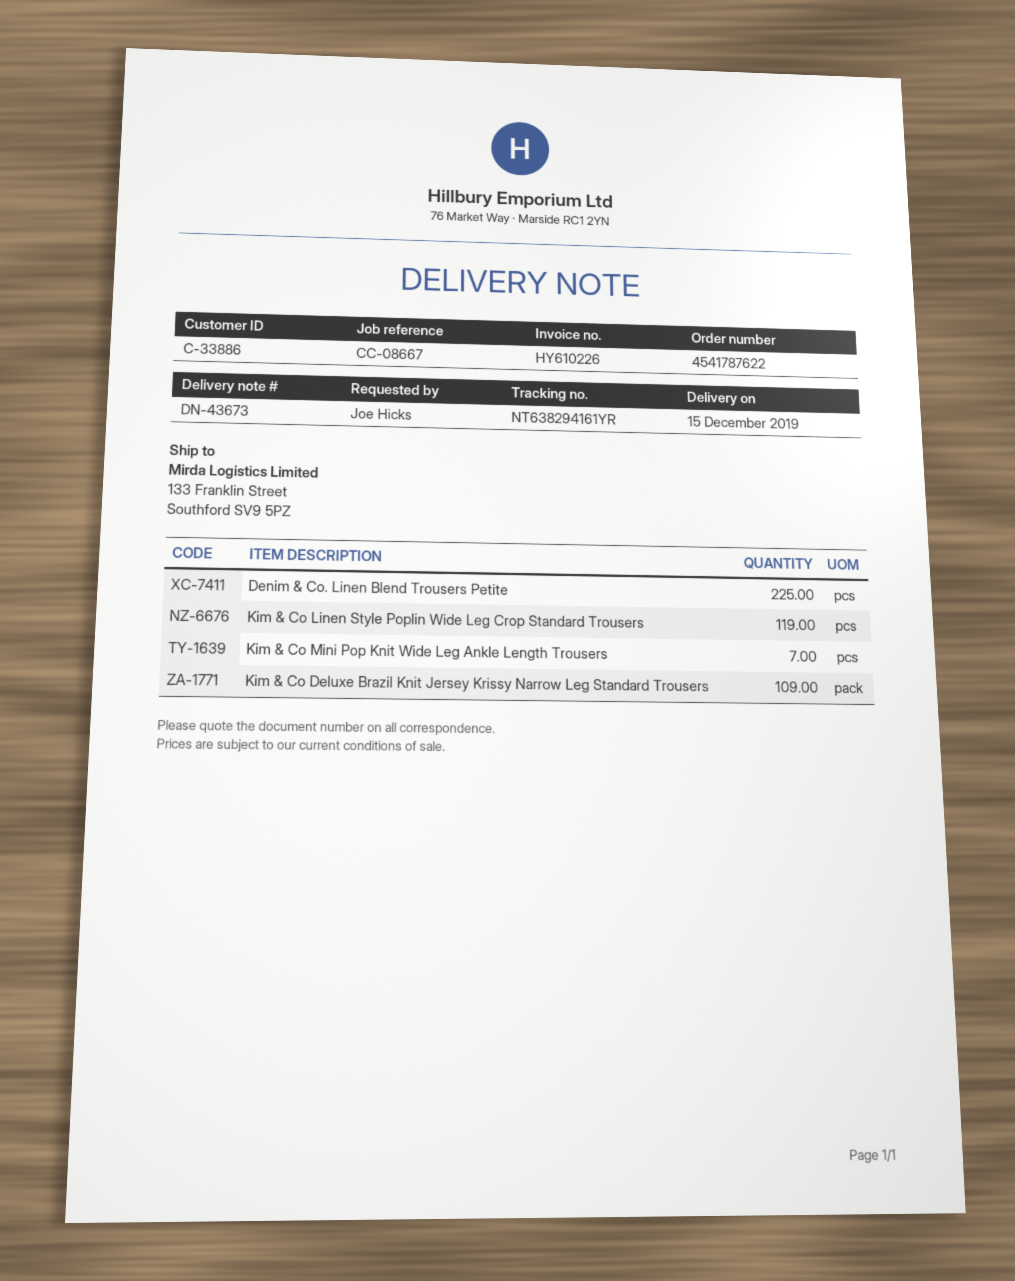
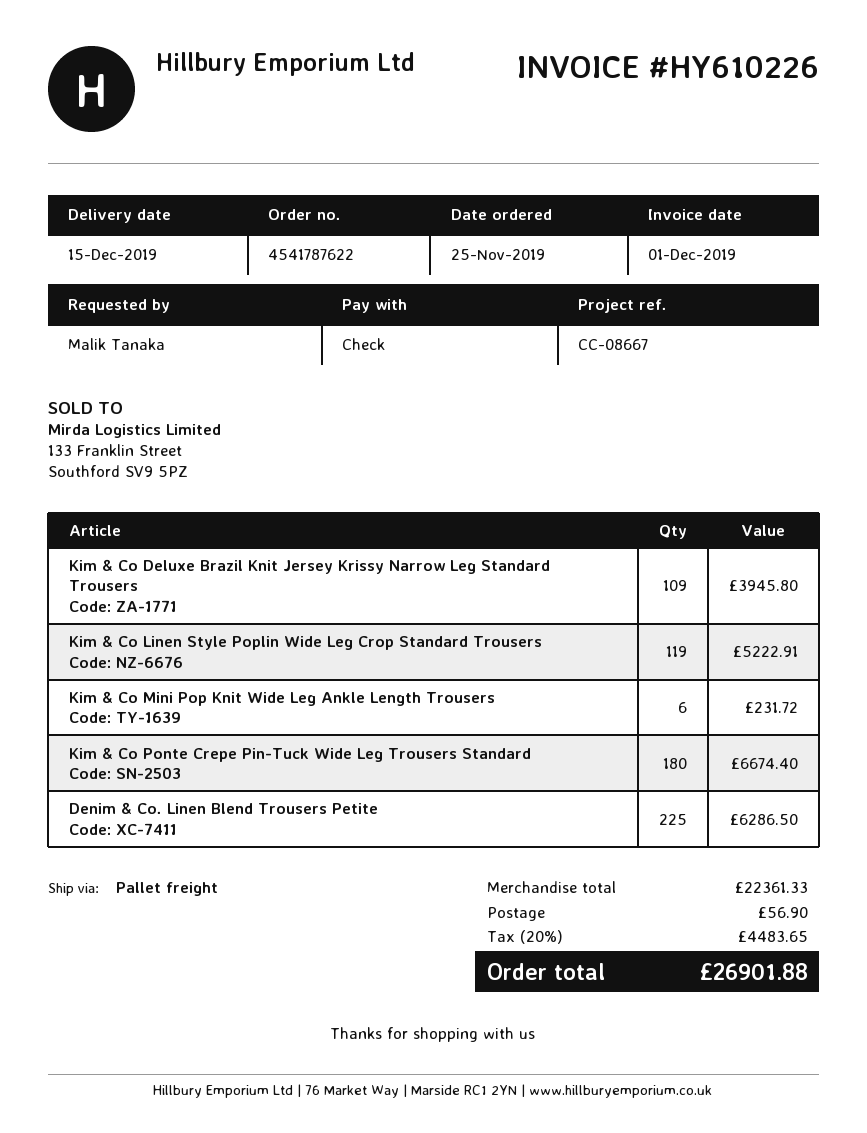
ordered by: Joe Hicks -> Malik Tanaka
Kim & Co Mini Pop Knit Wide Leg Ankle Length Trousers: 7 -> 6
Kim & Co Ponte Crepe Pin-Tuck Wide Leg Trousers Standard: none -> 180

